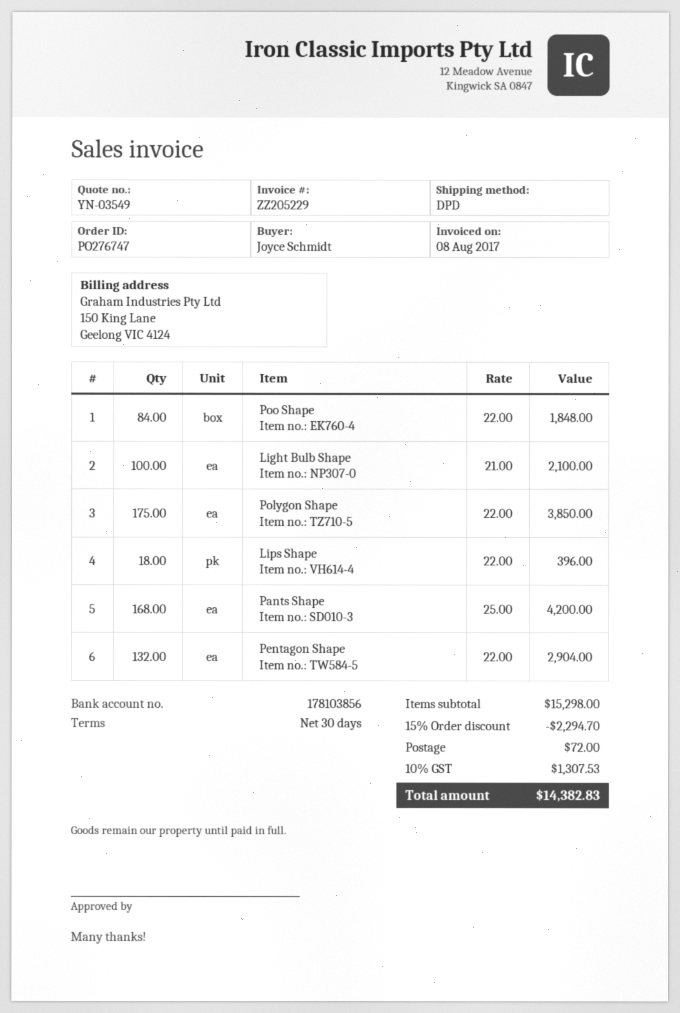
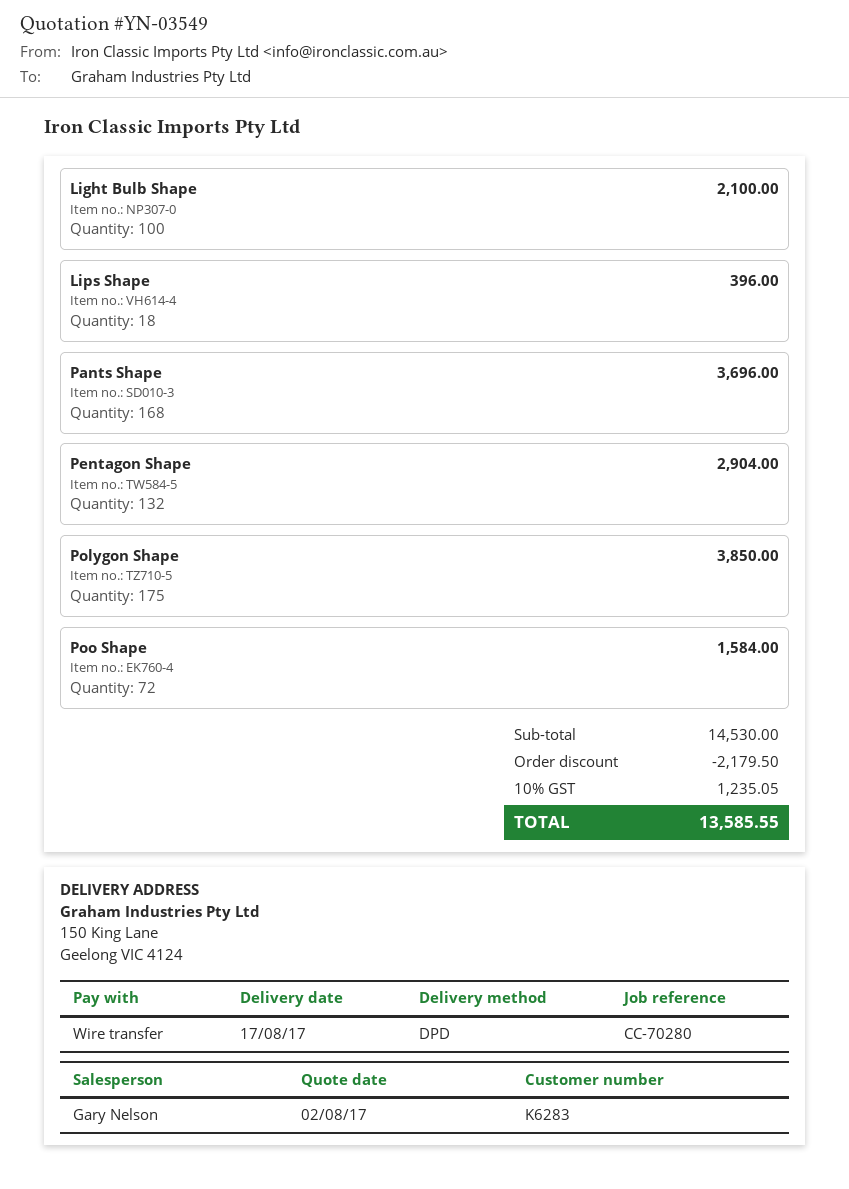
Poo Shape: 84 for 1848.00 -> 72 for 1584.00
Pants Shape: 168 for 4200.00 -> 168 for 3696.00
subtotal: 15298.00 -> 14530.00
discount: 2294.70 -> 2179.50
shipping: 72.00 -> none
tax: 10% = 1307.53 -> 10% = 1235.05
total: 14382.83 -> 13585.55

